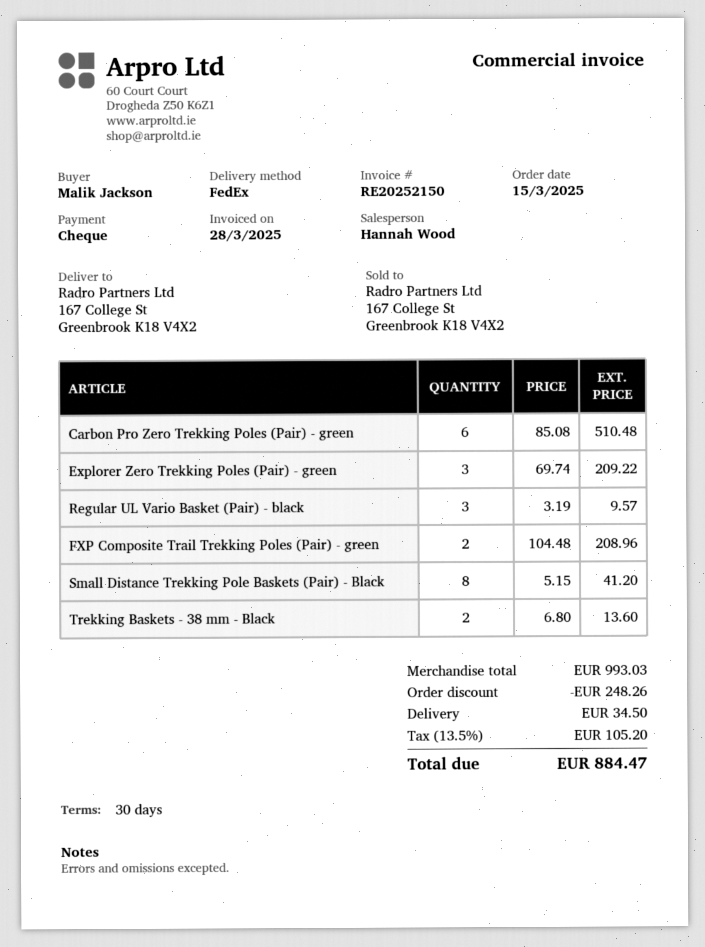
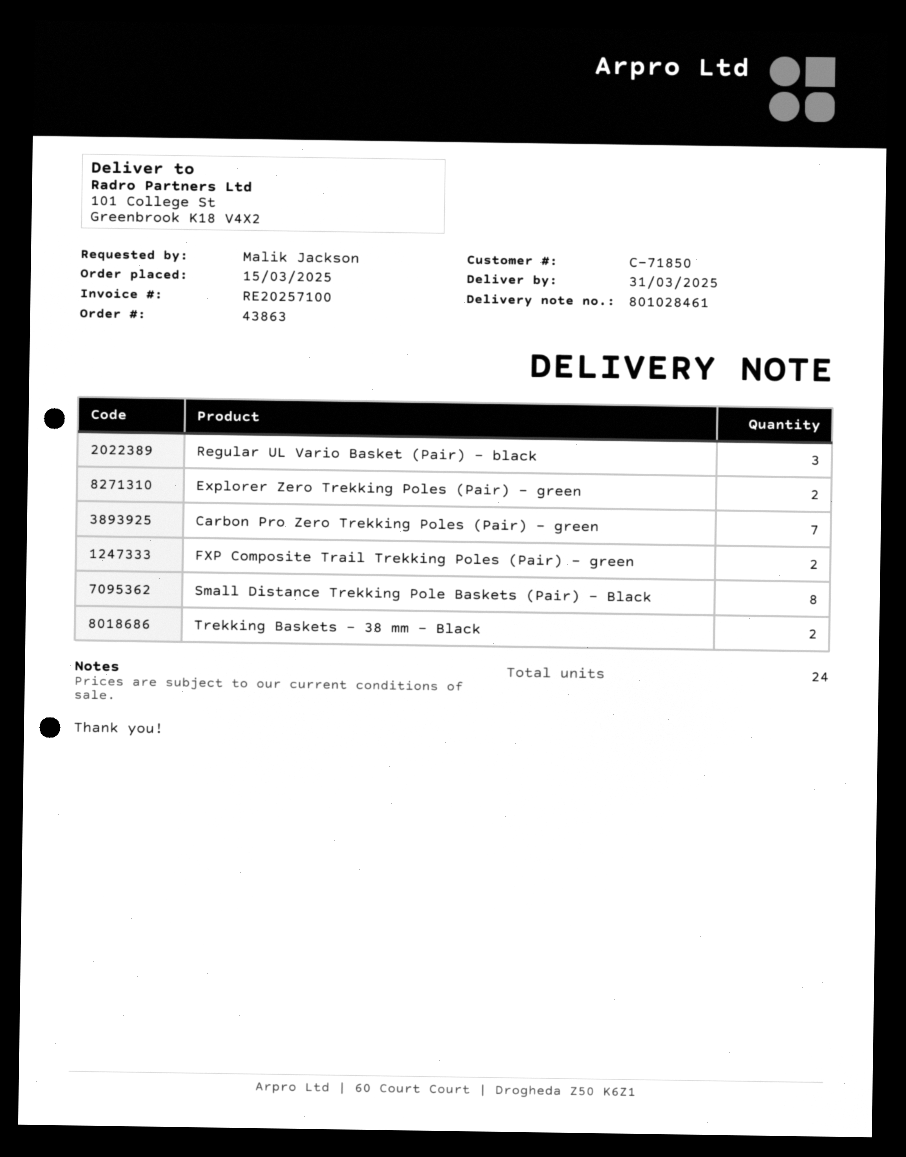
invoice number: RE20252150 -> RE20257100
ship to: 167 College St, Greenbrook K18 V4X2 -> 101 College St, Greenbrook K18 V4X2
Carbon Pro Zero Trekking Poles (Pair) - green: 6 -> 7
Explorer Zero Trekking Poles (Pair) - green: 3 -> 2

